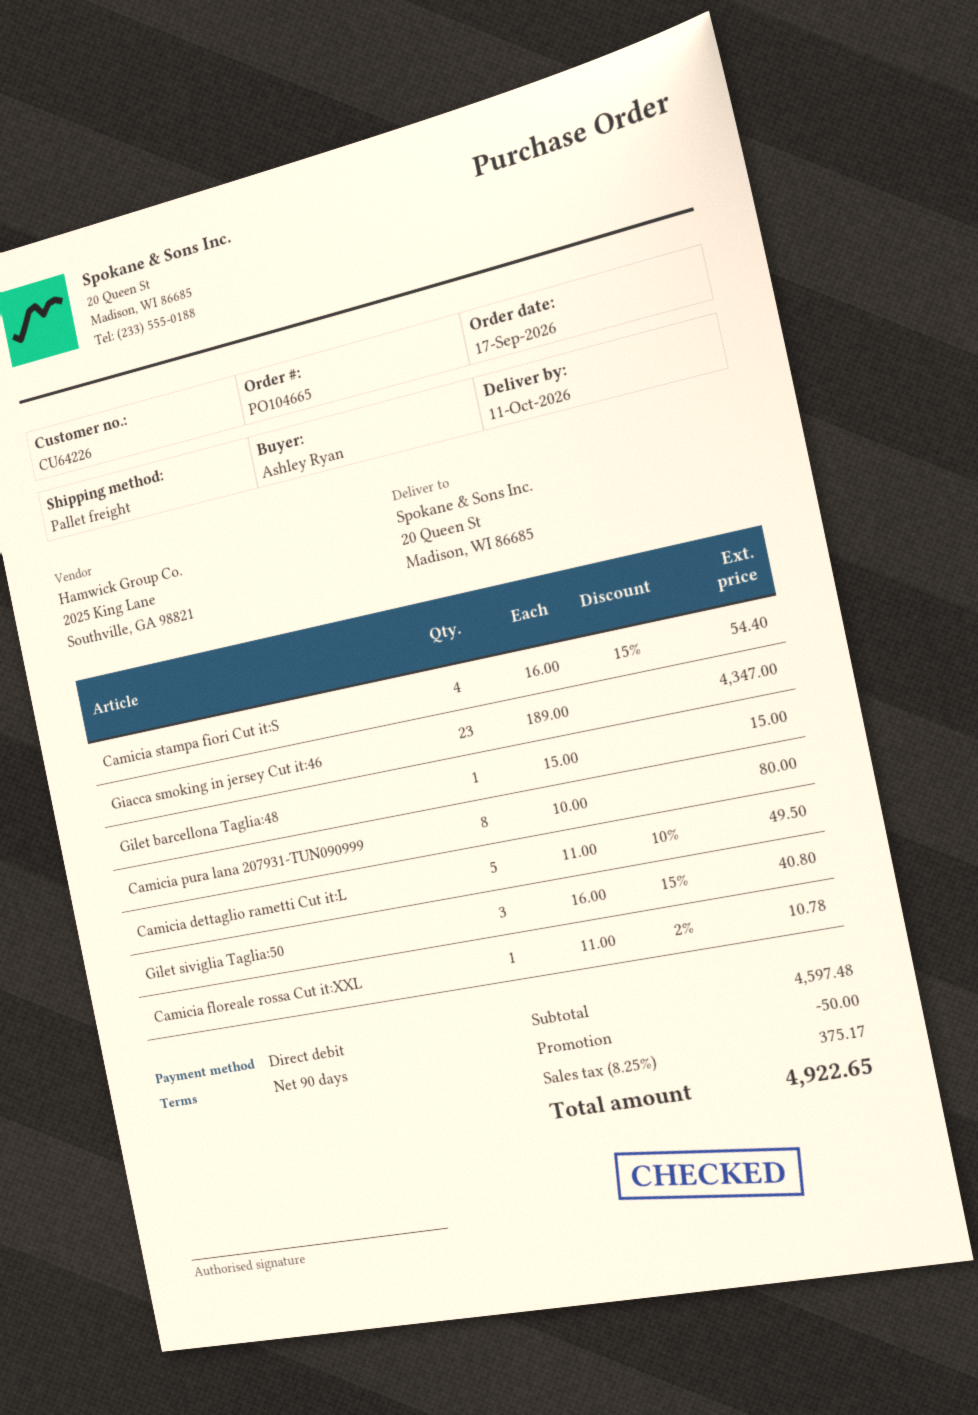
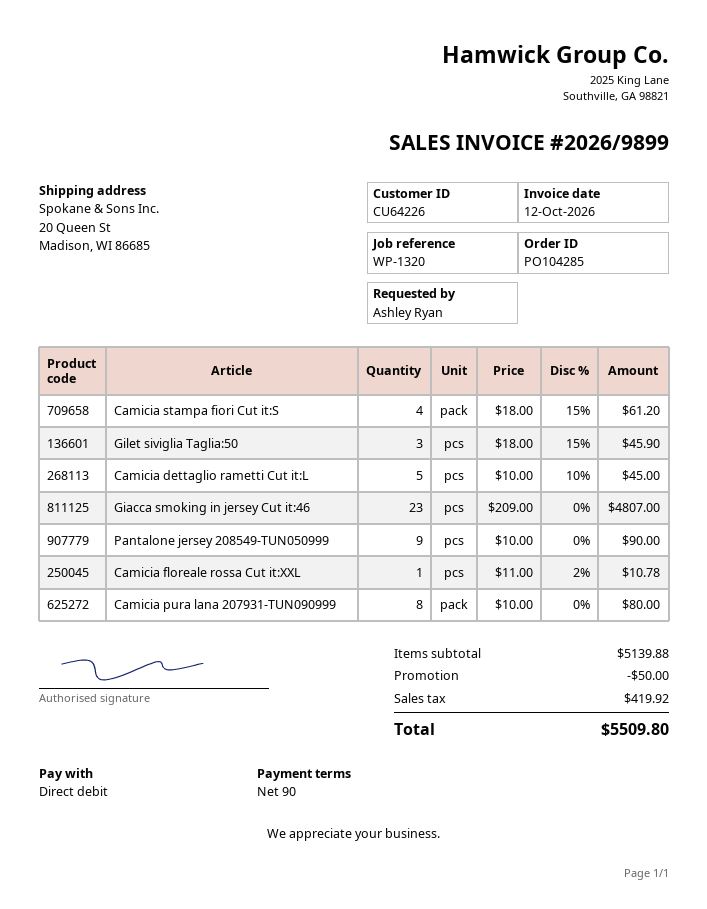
order number: PO104665 -> PO104285
Camicia stampa fiori Cut it:S: 4 x 16.00 - 15% = 54.40 -> 4 x 18.00 - 15% = 61.20
Giacca smoking in jersey Cut it:46: 23 x 189.00 = 4347.00 -> 23 x 209.00 = 4807.00
Gilet barcellona Taglia:48: 1 x 15.00 = 15.00 -> none
Camicia dettaglio rametti Cut it:L: 5 x 11.00 - 10% = 49.50 -> 5 x 10.00 - 10% = 45.00
Gilet siviglia Taglia:50: 3 x 16.00 - 15% = 40.80 -> 3 x 18.00 - 15% = 45.90
Pantalone jersey 208549-TUN050999: none -> 9 x 10.00 = 90.00
subtotal: 4597.48 -> 5139.88
tax: 375.17 -> 419.92
total: 4922.65 -> 5509.80

